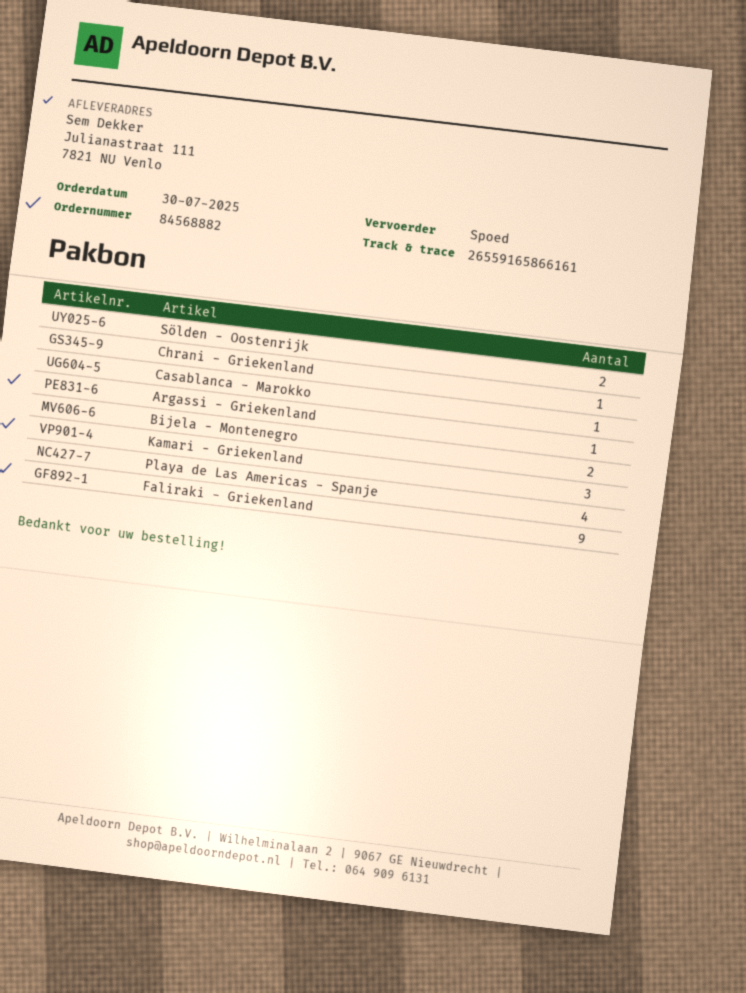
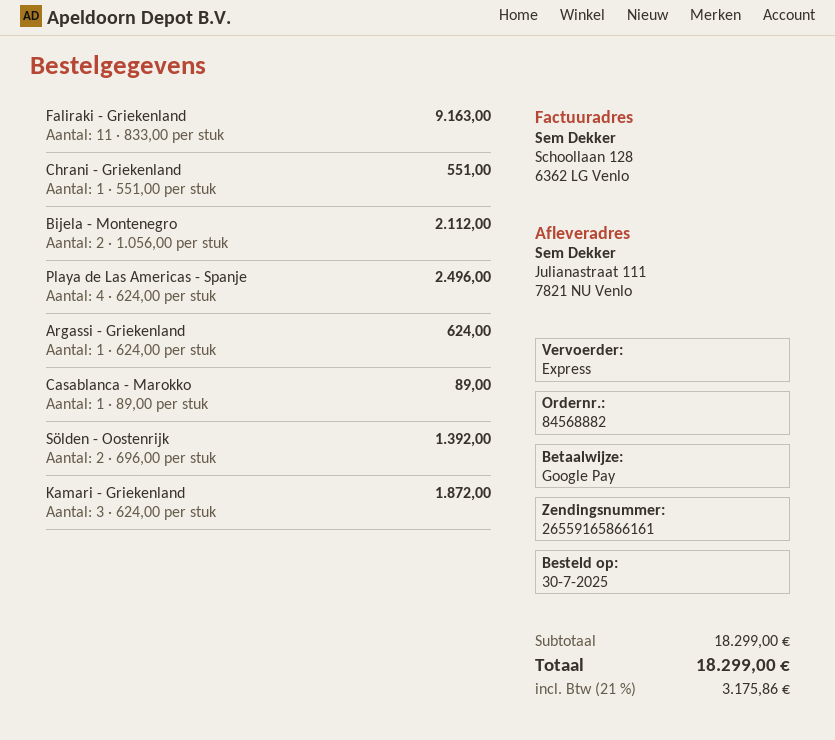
Faliraki - Griekenland: 9 -> 11

